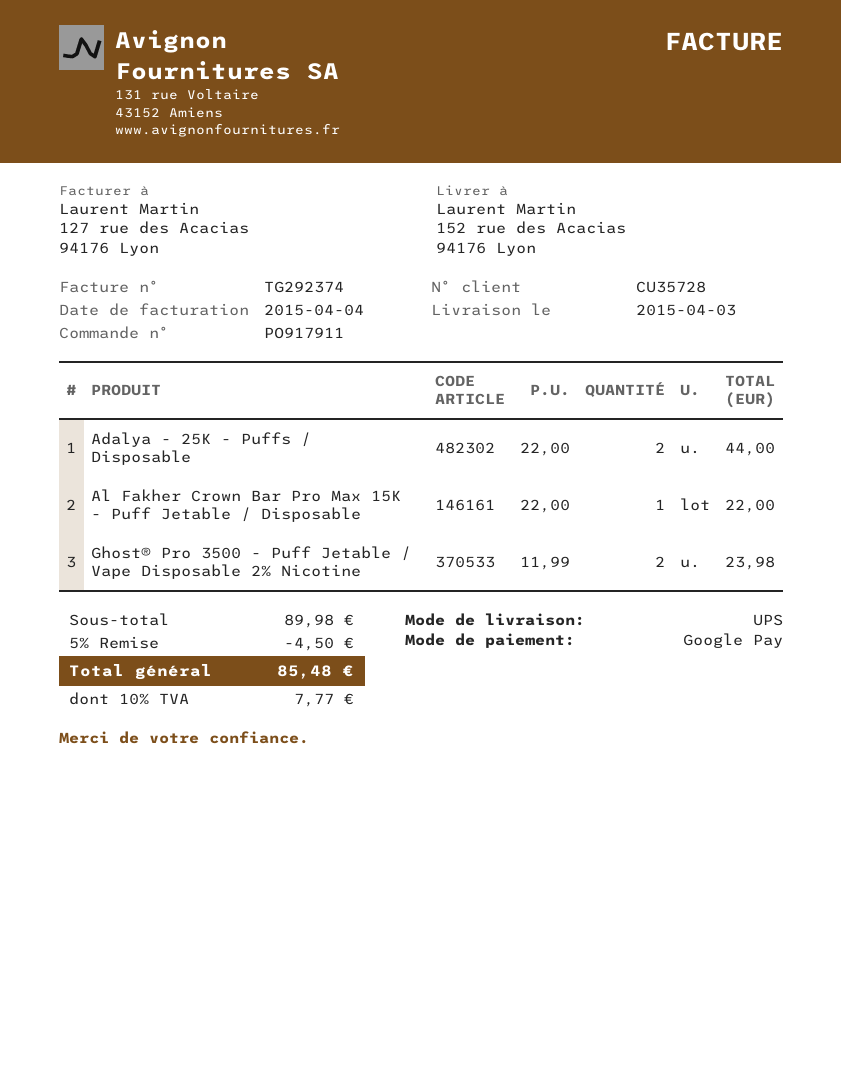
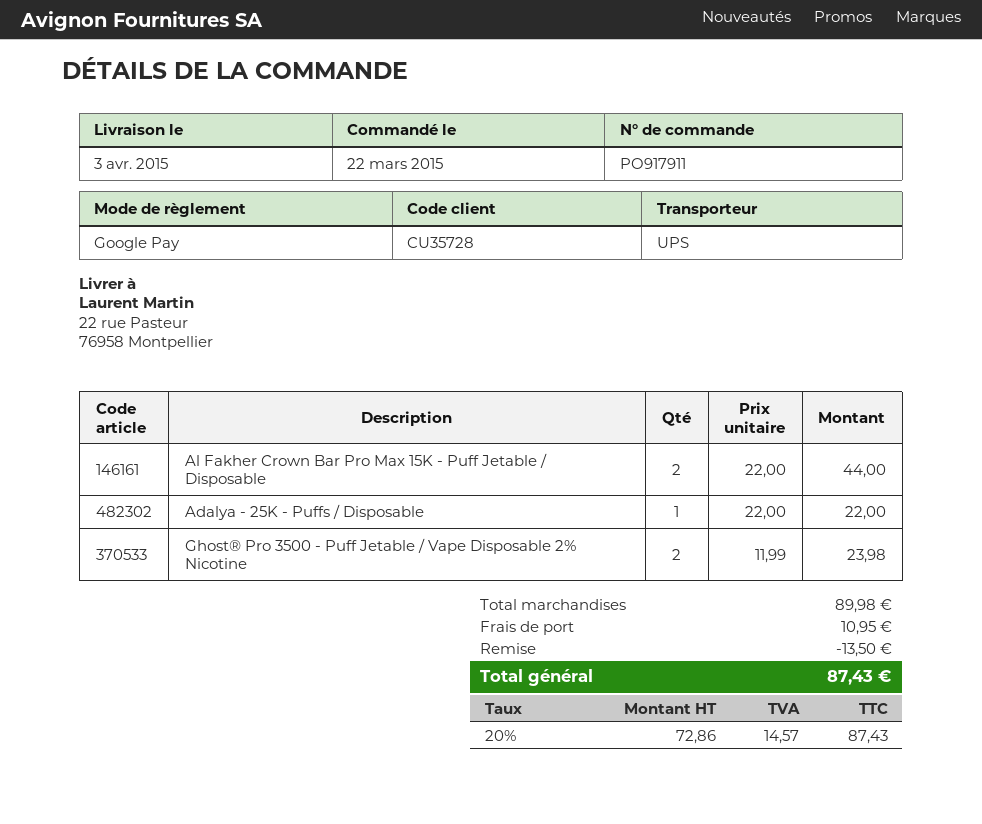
ship to: 152 rue des Acacias, 94176 Lyon -> 22 rue Pasteur, 76958 Montpellier
Adalya - 25K - Puffs / Disposable: 2 x 22.00 = 44.00 -> 1 x 22.00 = 22.00
Al Fakher Crown Bar Pro Max 15K - Puff Jetable / Disposable: 1 x 22.00 = 22.00 -> 2 x 22.00 = 44.00
discount: 4.50 -> 13.50
shipping: none -> 10.95
tax: 10% = 7.77 -> 20% = 14.57
total: 85.48 -> 87.43

